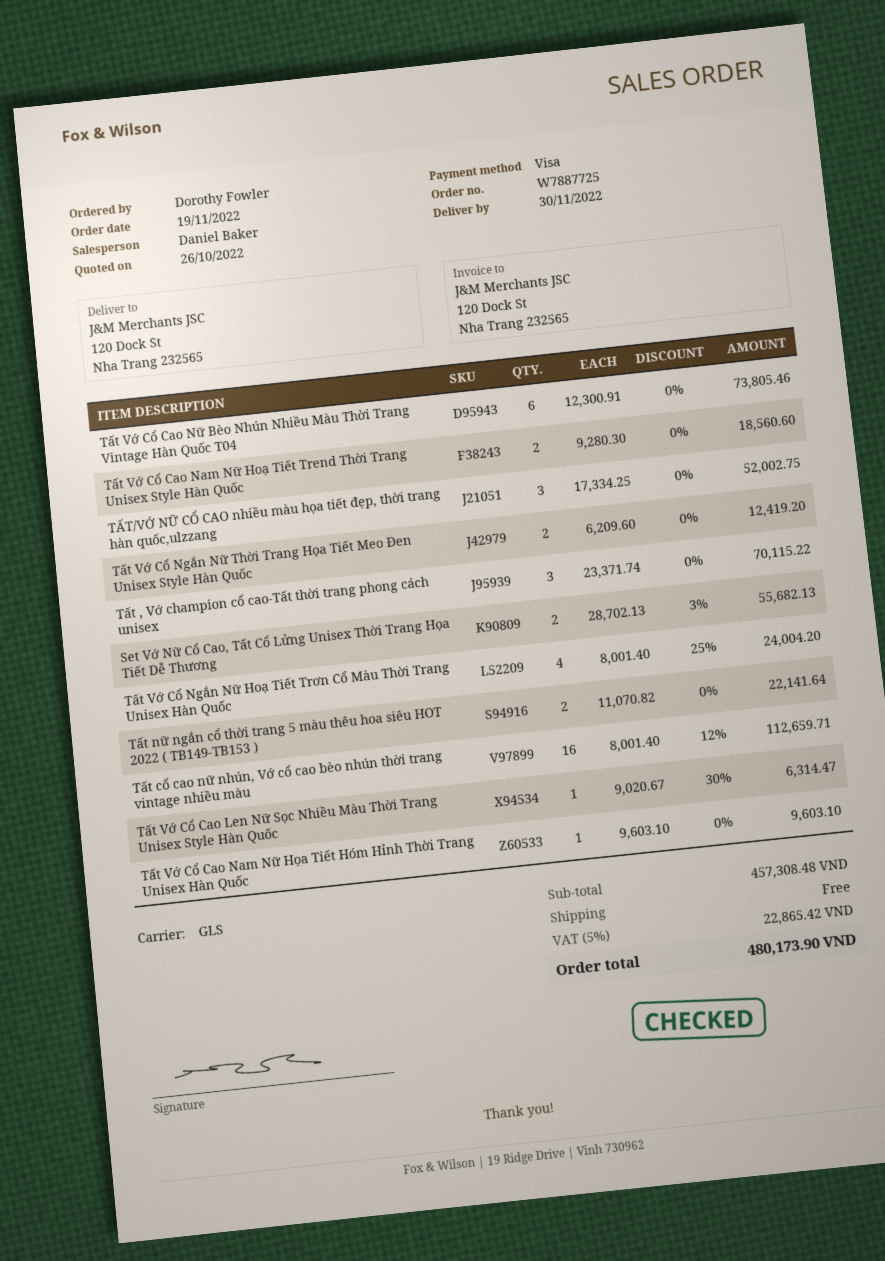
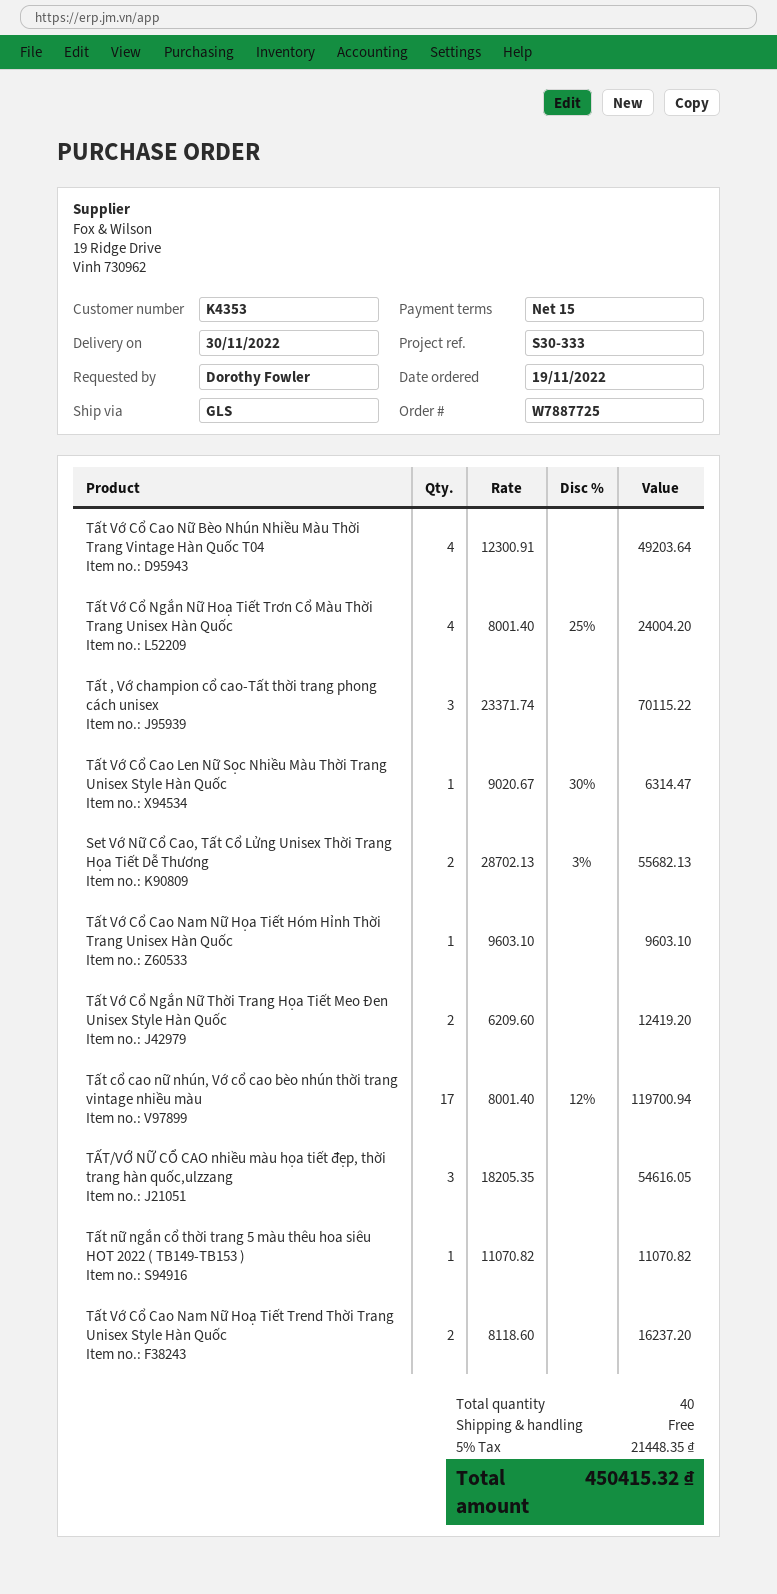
Tất Vớ Cổ Cao Nữ Bèo Nhún Nhiều Màu Thời Trang Vintage Hàn Quốc T04: 6 x 12300.91 = 73805.46 -> 4 x 12300.91 = 49203.64
Tất Vớ Cổ Cao Nam Nữ Hoạ Tiết Trend Thời Trang Unisex Style Hàn Quốc: 2 x 9280.30 = 18560.60 -> 2 x 8118.60 = 16237.20
TẤT/VỚ NỮ CỔ CAO nhiều màu họa tiết đẹp, thời trang hàn quốc,ulzzang: 3 x 17334.25 = 52002.75 -> 3 x 18205.35 = 54616.05
Tất nữ ngắn cổ thời trang 5 màu thêu hoa siêu HOT 2022 ( TB149-TB153 ): 2 x 11070.82 = 22141.64 -> 1 x 11070.82 = 11070.82
Tất cổ cao nữ nhún, Vớ cổ cao bèo nhún thời trang vintage nhiều màu: 16 x 8001.40 - 12% = 112659.71 -> 17 x 8001.40 - 12% = 119700.94
tax: 5% = 22865.42 -> 5% = 21448.35
total: 480173.90 -> 450415.32

